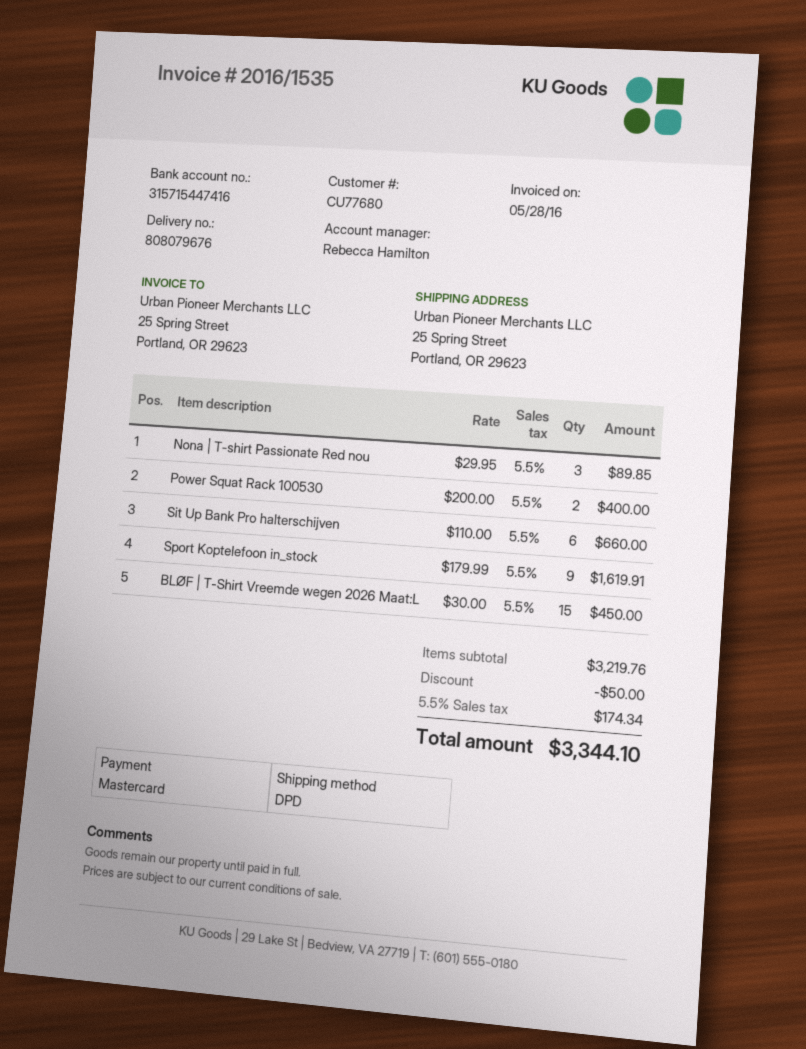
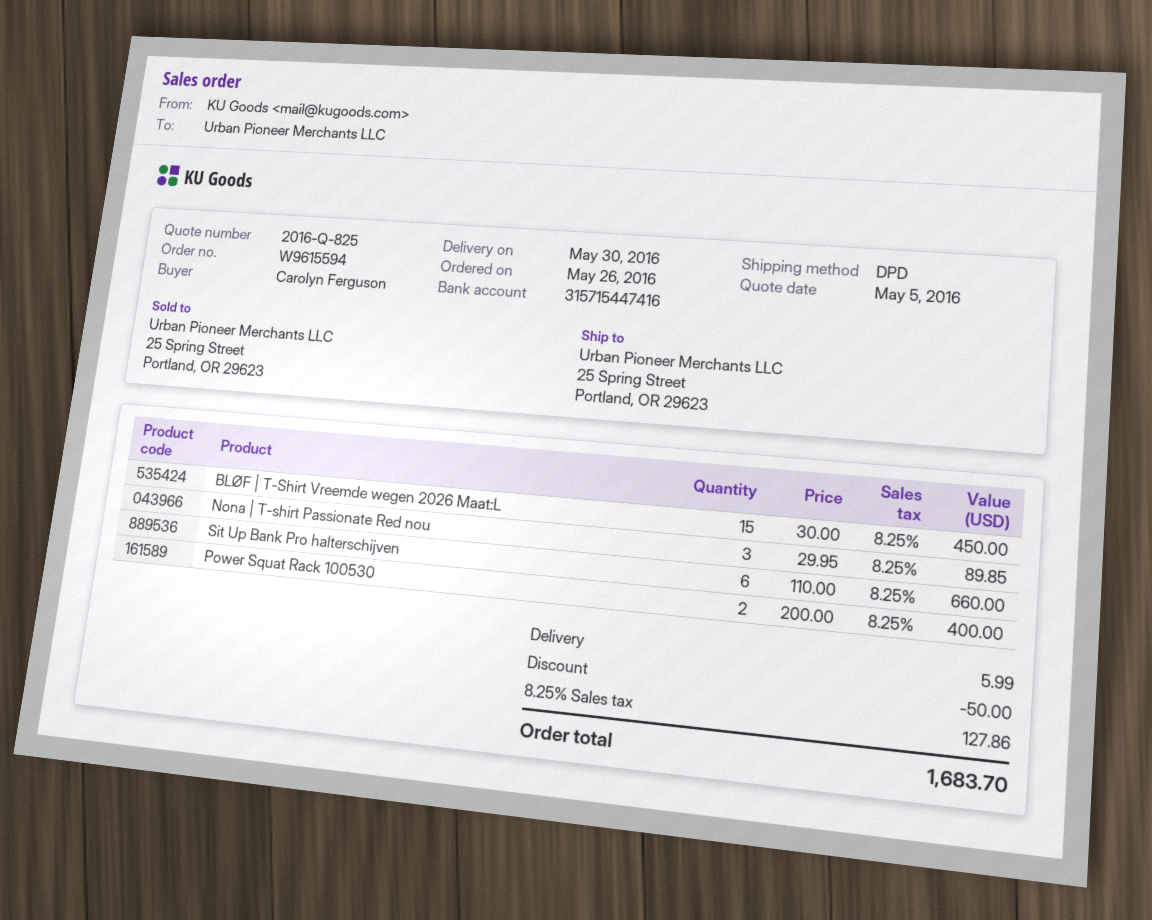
Sport Koptelefoon in_stock: 9 x 179.99 = 1619.91 -> none
shipping: none -> 5.99
tax: 5.5% = 174.34 -> 8.25% = 127.86
total: 3344.10 -> 1683.70

